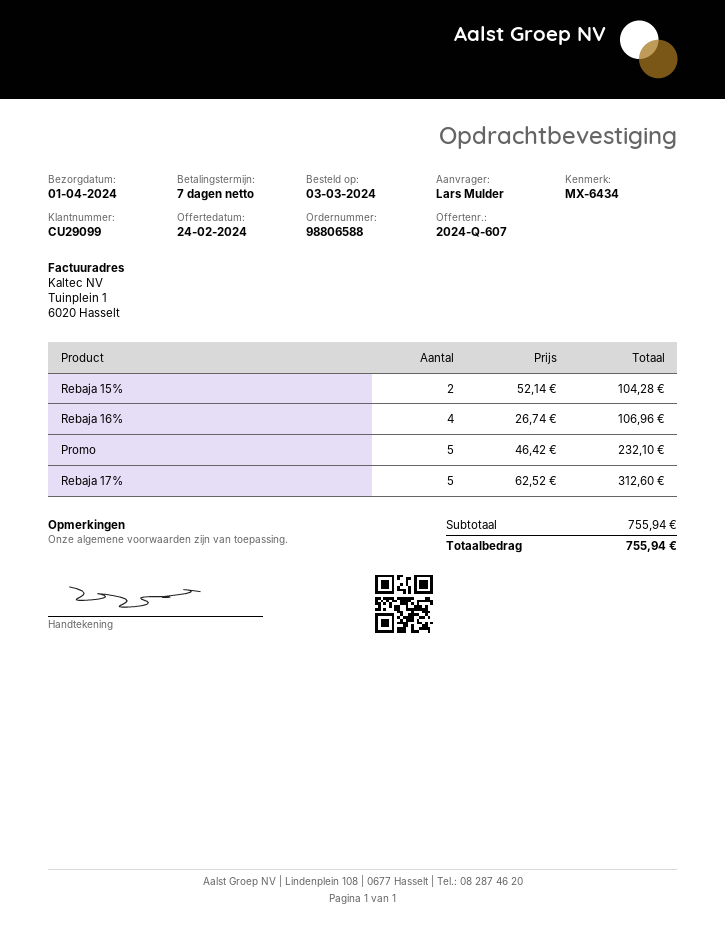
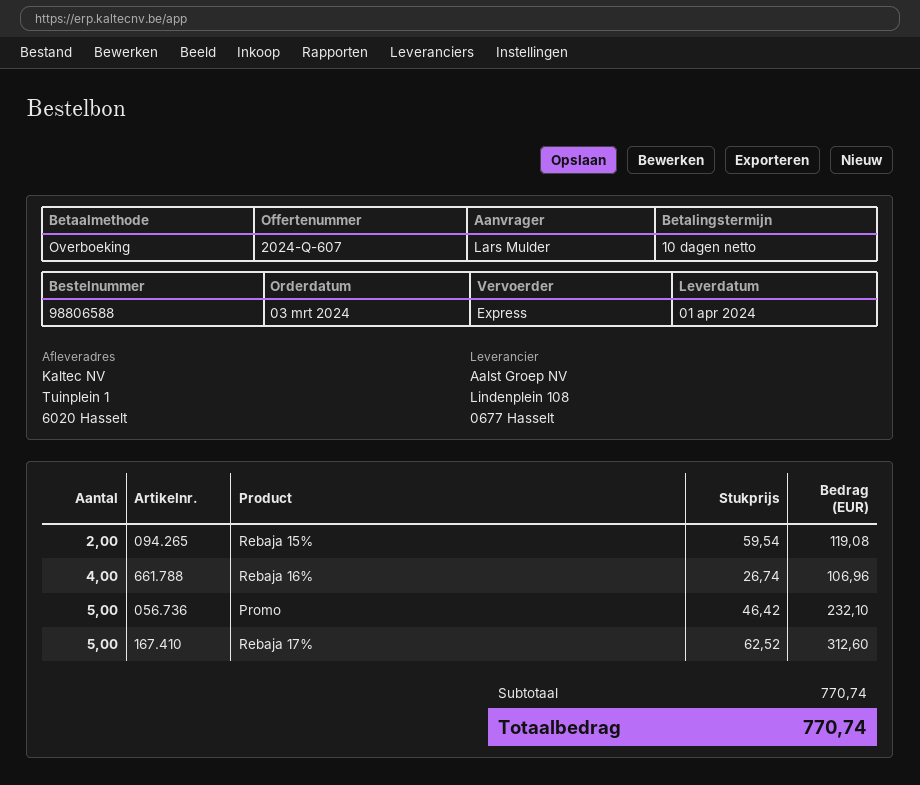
payment terms: 7 days -> 10 days
Rebaja 15%: 2 x 52.14 = 104.28 -> 2 x 59.54 = 119.08
subtotal: 755.94 -> 770.74
total: 755.94 -> 770.74

